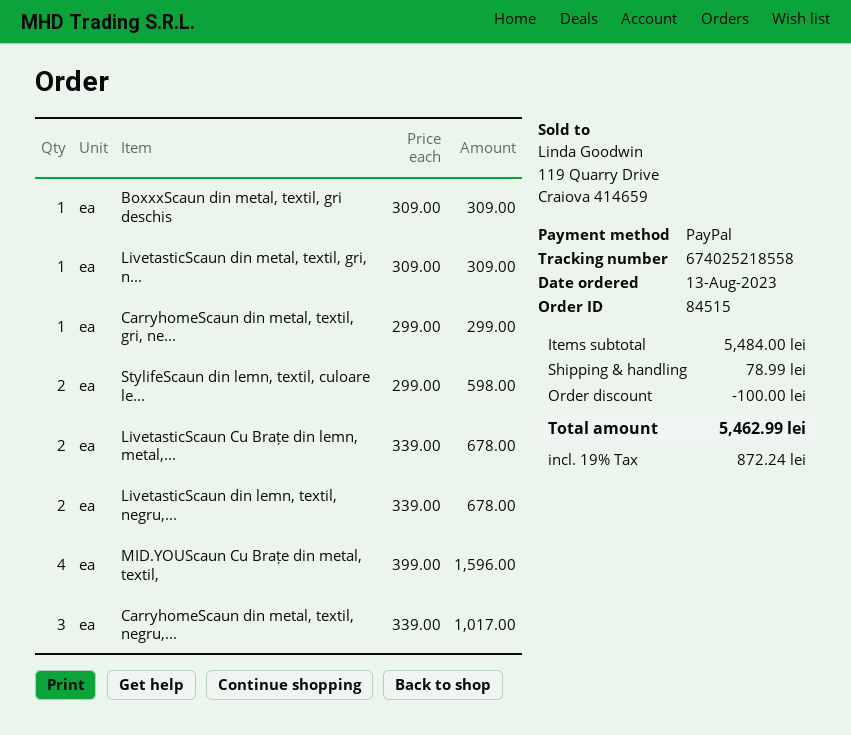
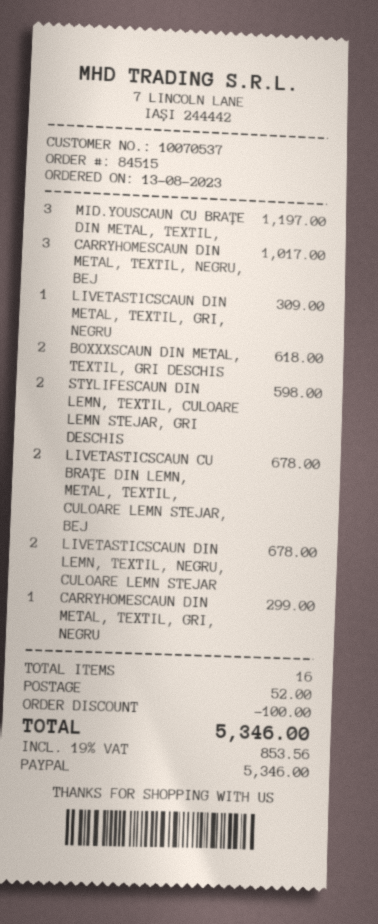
BoxxxScaun din metal, textil, gri deschis: 1 for 309.00 -> 2 for 618.00
MID.YOUScaun Cu Brațe din metal, textil,: 4 for 1596.00 -> 3 for 1197.00
shipping: 78.99 -> 52.00
tax: 19% = 872.24 -> 19% = 853.56
total: 5462.99 -> 5346.00

